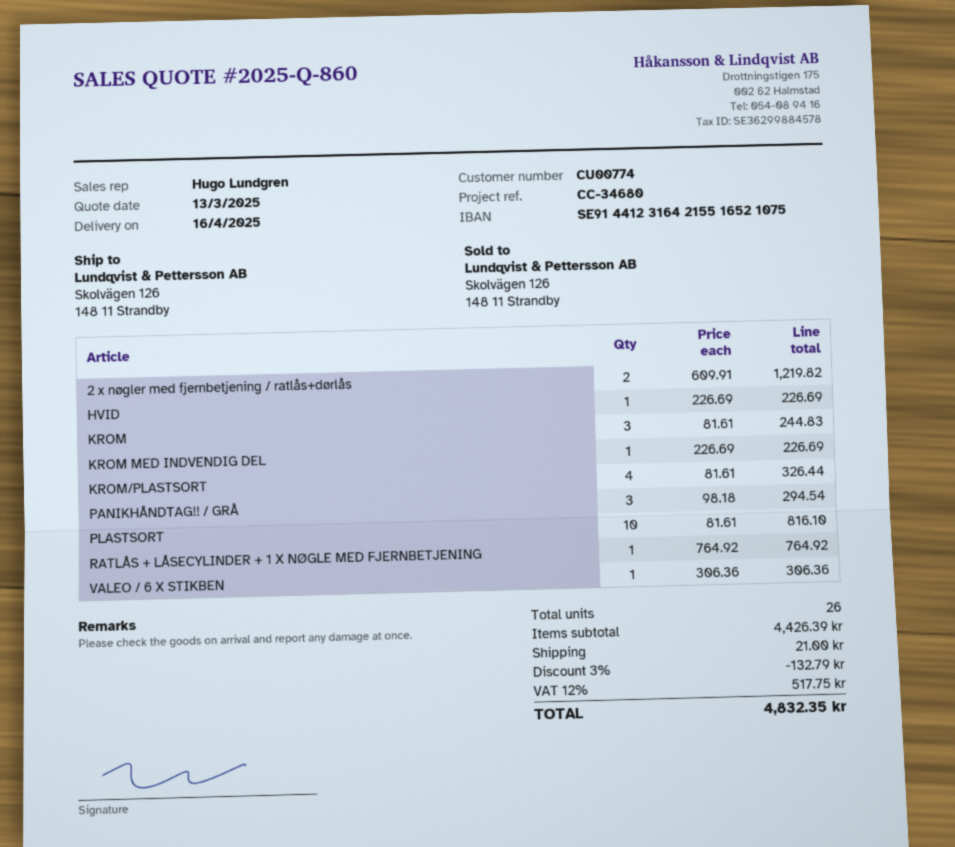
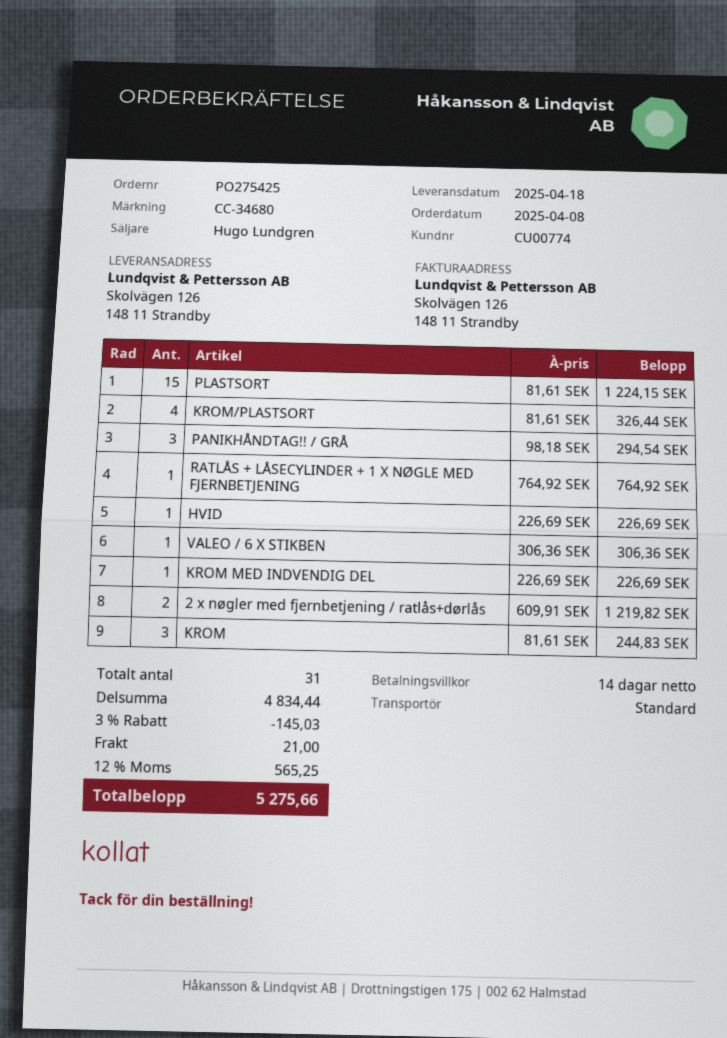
delivery date: 2025-04-16 -> 2025-04-18
PLASTSORT: 10 x 81.61 = 816.10 -> 15 x 81.61 = 1224.15
total quantity: 26 -> 31
subtotal: 4426.39 -> 4834.44
discount: 3% = 132.79 -> 3% = 145.03
tax: 12% = 517.75 -> 12% = 565.25
total: 4832.35 -> 5275.66

